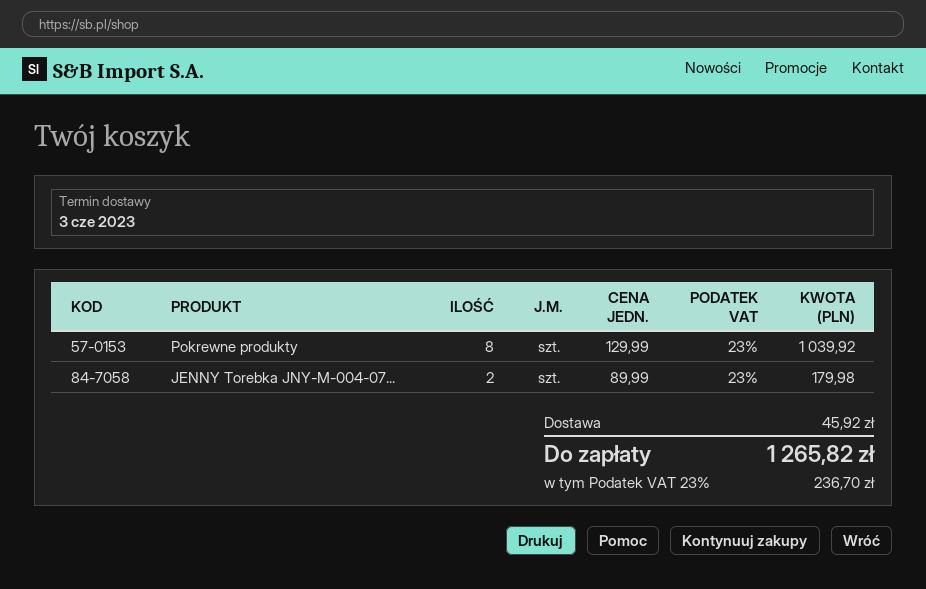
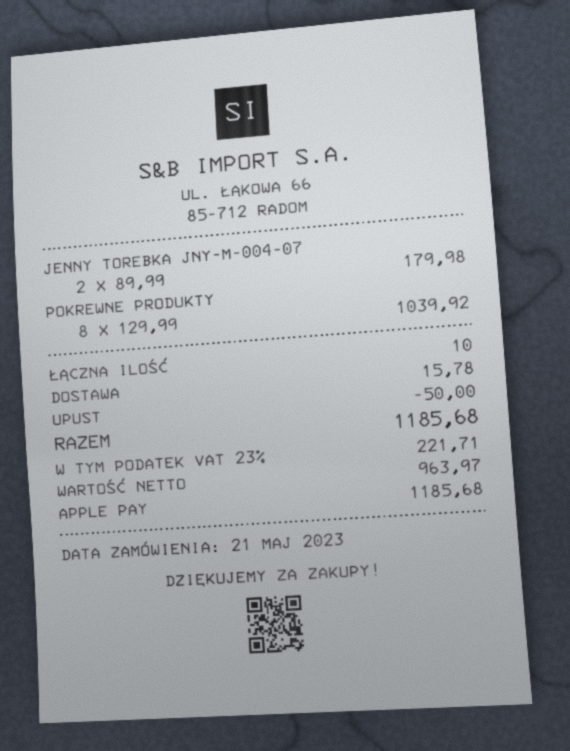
discount: none -> 50.00
shipping: 45.92 -> 15.78
tax: 23% = 236.70 -> 23% = 221.71
total: 1265.82 -> 1185.68

